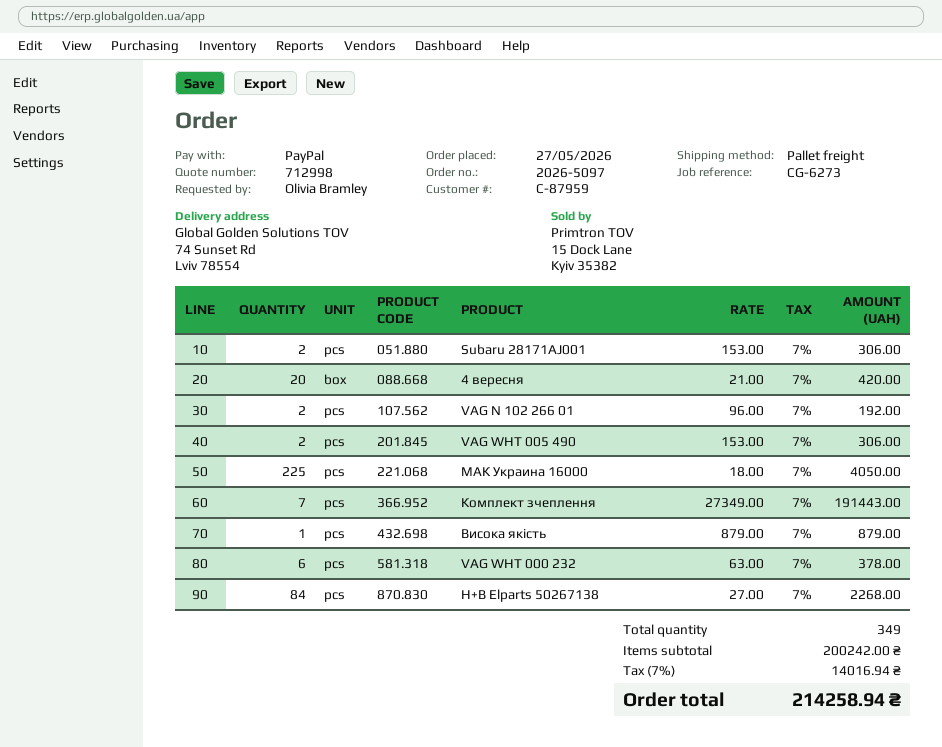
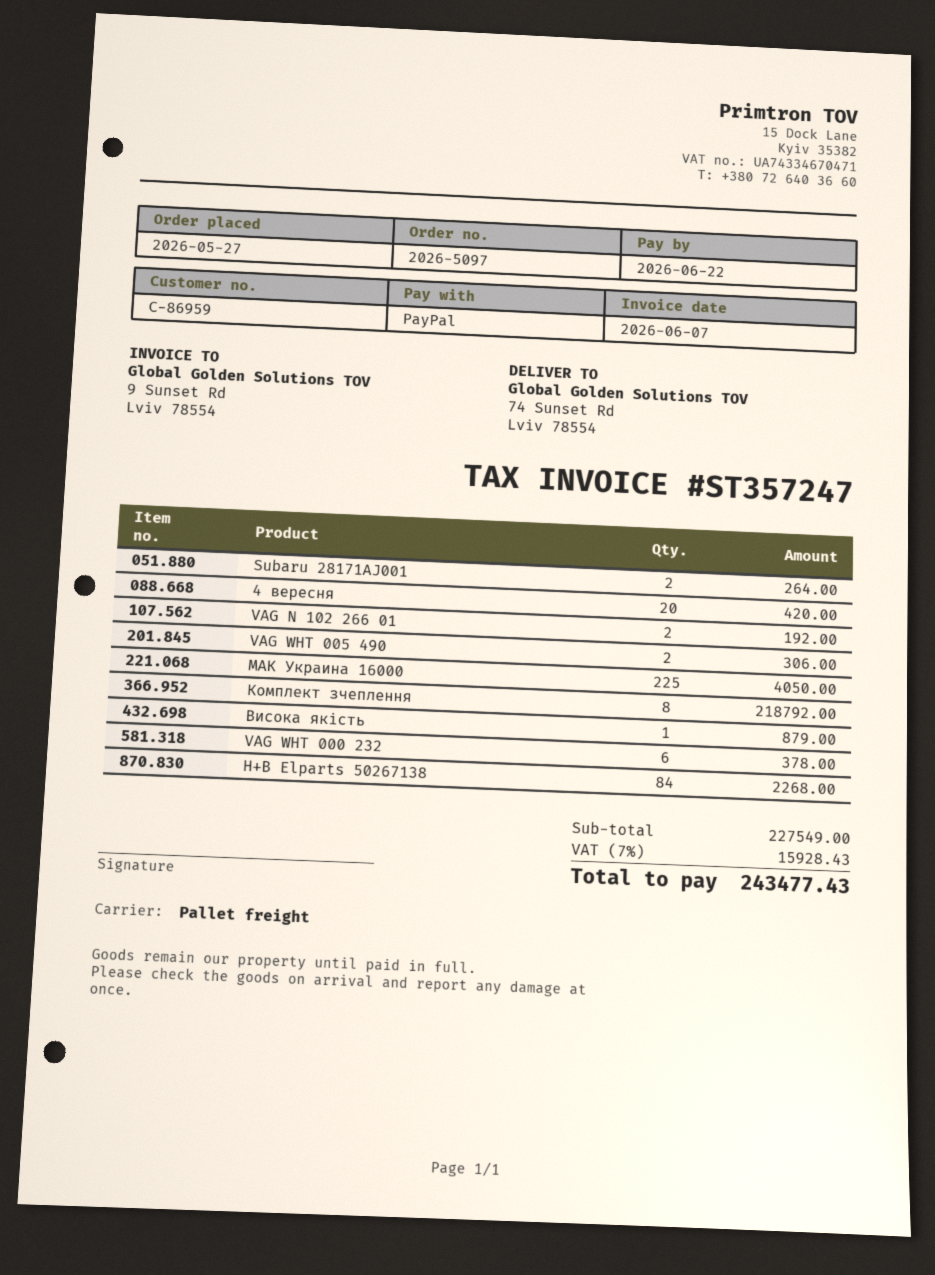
customer number: C-87959 -> C-86959
Subaru 28171AJ001: 2 for 306.00 -> 2 for 264.00
Комплект зчеплення: 7 for 191443.00 -> 8 for 218792.00
subtotal: 200242.00 -> 227549.00
tax: 7% = 14016.94 -> 7% = 15928.43
total: 214258.94 -> 243477.43

